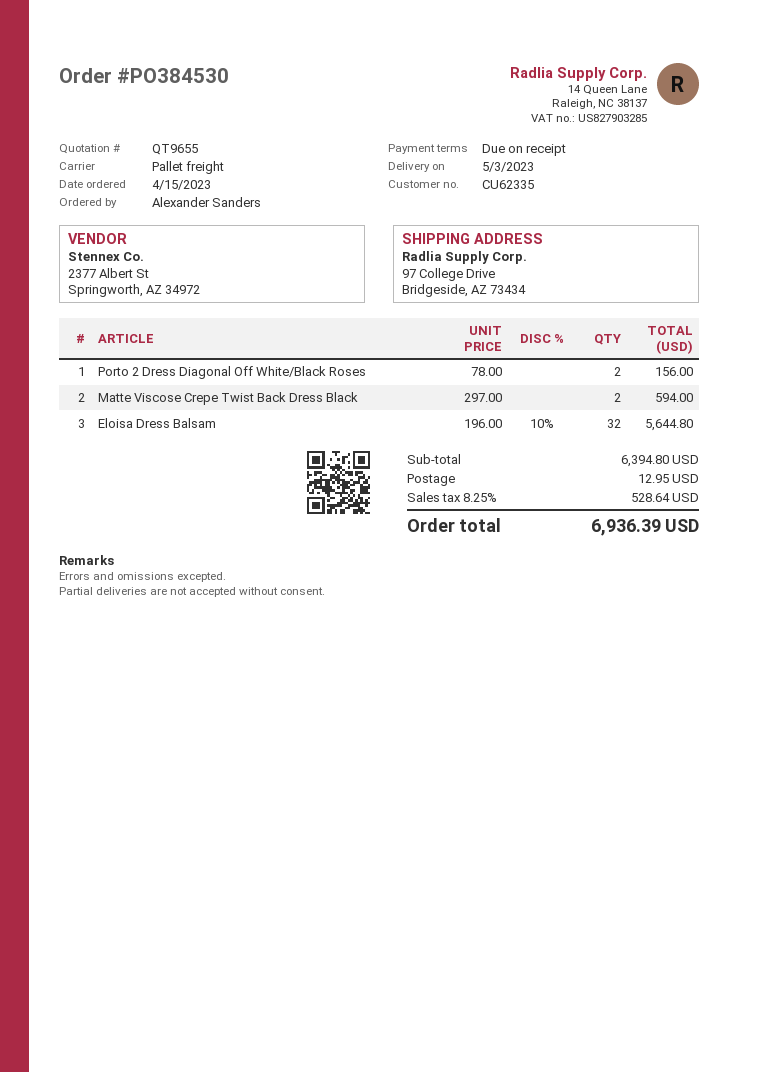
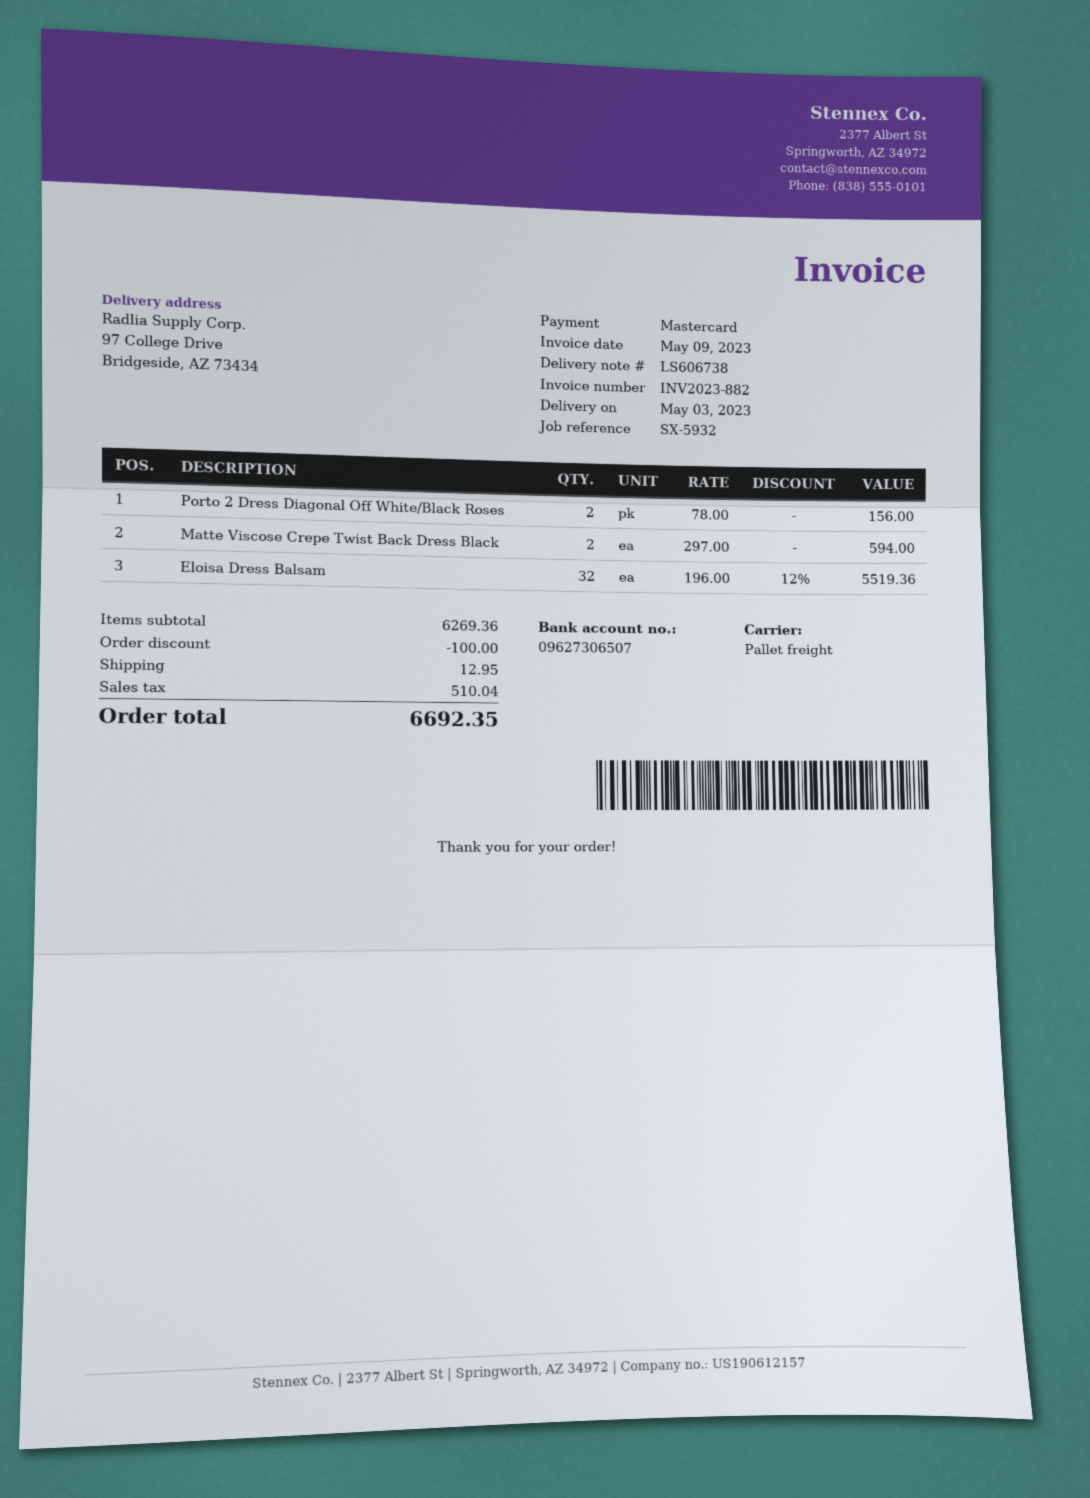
Eloisa Dress Balsam: 32 x 196.00 - 10% = 5644.80 -> 32 x 196.00 - 12% = 5519.36
subtotal: 6394.80 -> 6269.36
discount: none -> 100.00
tax: 528.64 -> 510.04
total: 6936.39 -> 6692.35

